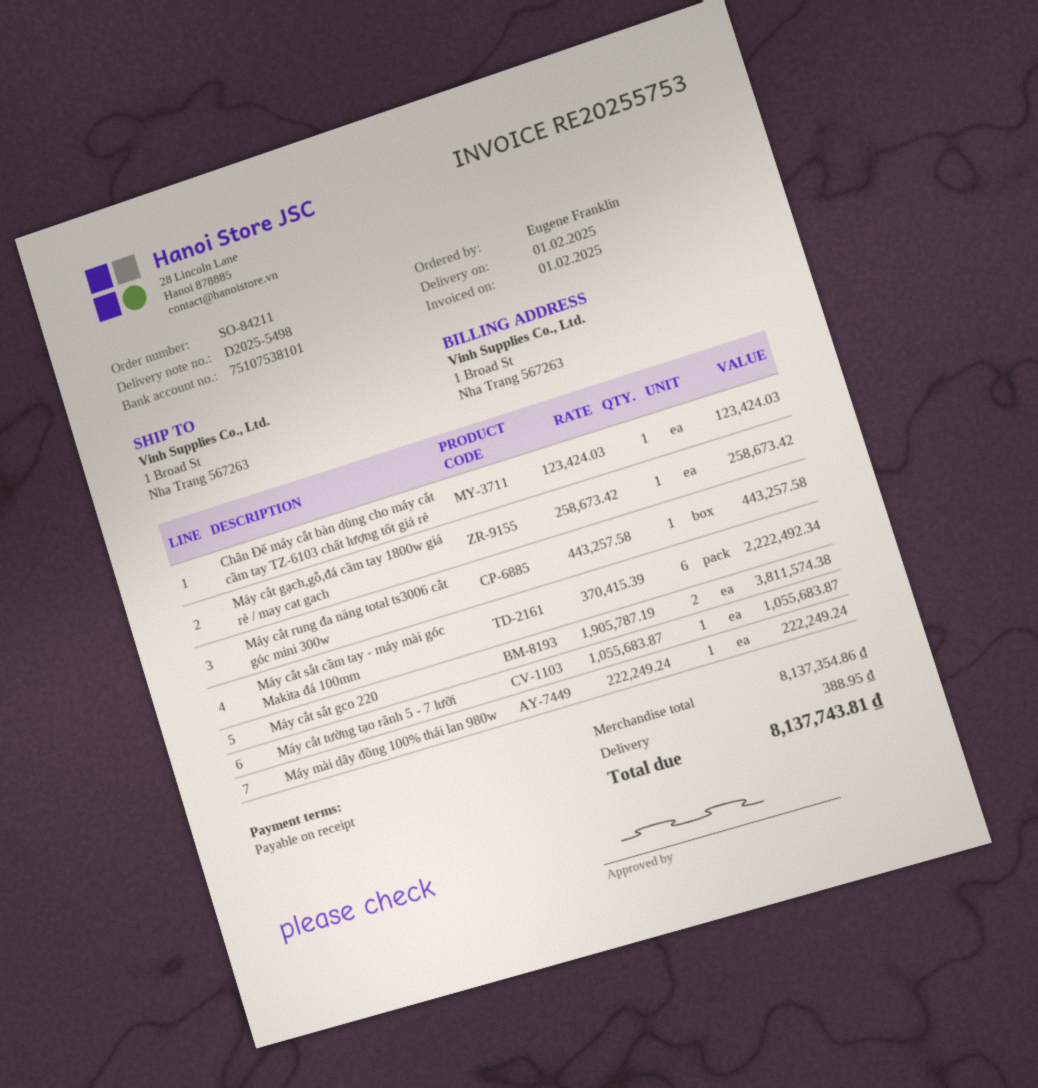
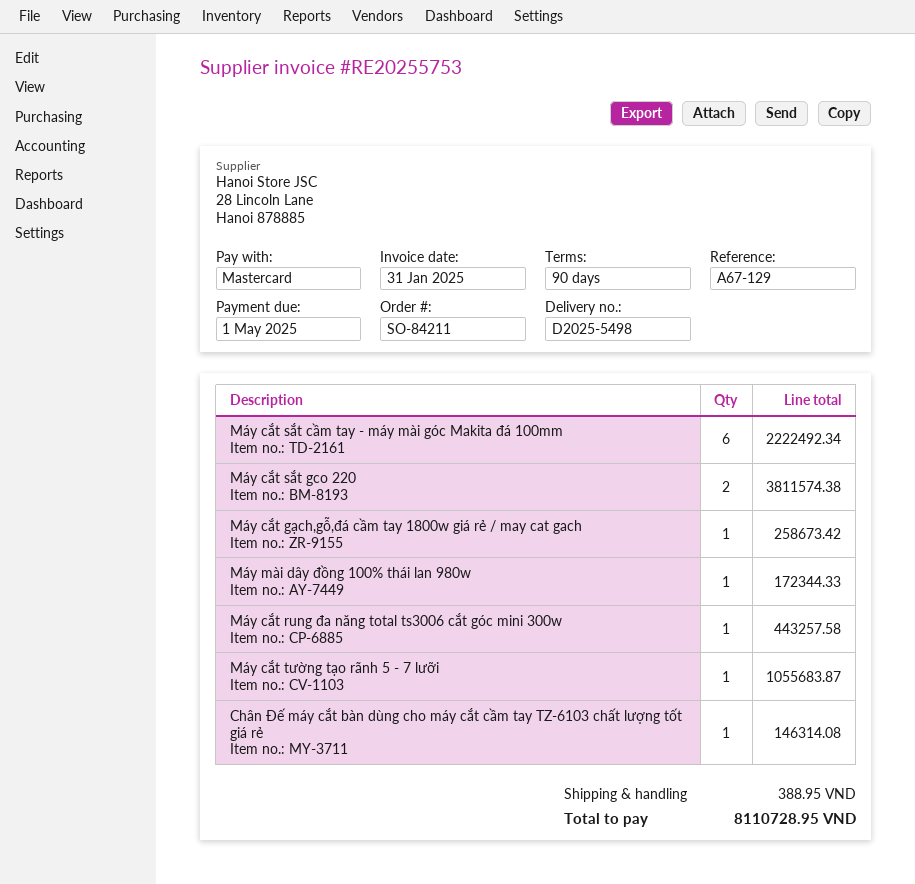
invoice date: 2025-02-01 -> 2025-01-31
payment terms: on receipt -> 90 days
Chân Đế máy cắt bàn dùng cho máy cắt cầm tay TZ-6103 chất lượng tốt giá rẻ: 1 for 123424.03 -> 1 for 146314.08
Máy mài dây đồng 100% thái lan 980w: 1 for 222249.24 -> 1 for 172344.33
total: 8137743.81 -> 8110728.95

